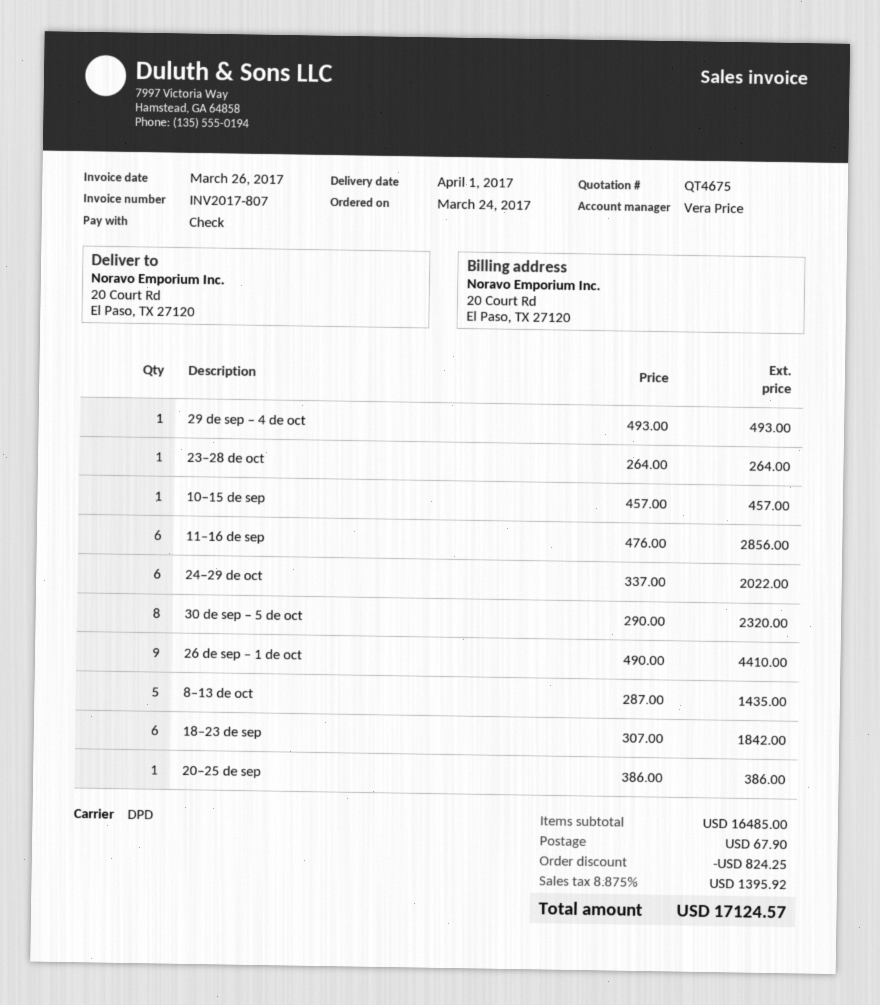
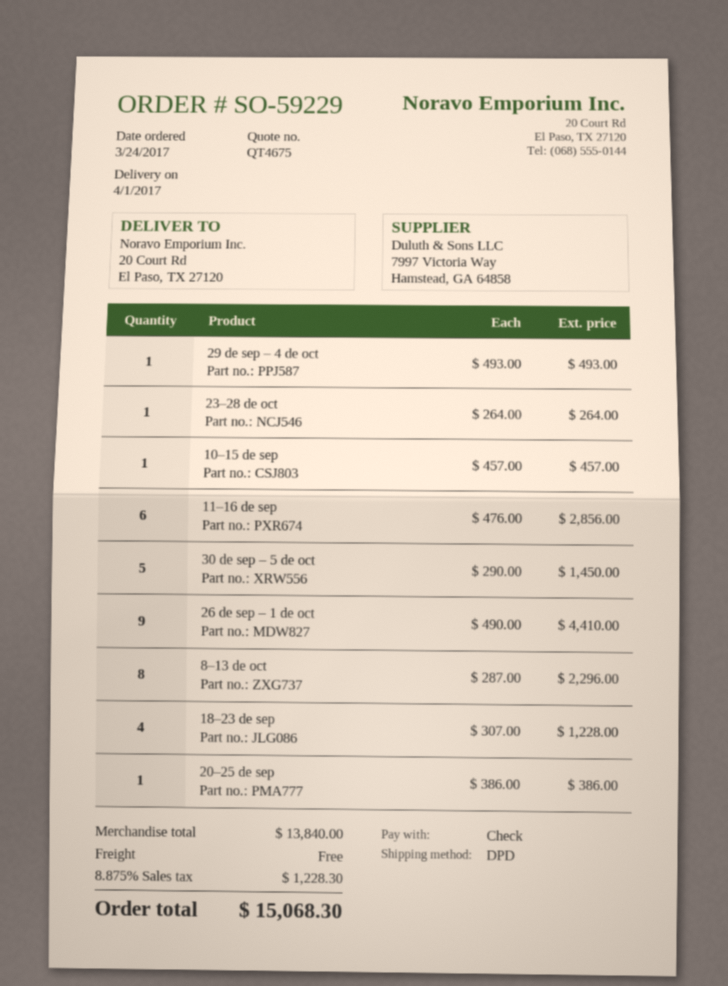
24–29 de oct: 6 x 337.00 = 2022.00 -> none
30 de sep – 5 de oct: 8 x 290.00 = 2320.00 -> 5 x 290.00 = 1450.00
8–13 de oct: 5 x 287.00 = 1435.00 -> 8 x 287.00 = 2296.00
18–23 de sep: 6 x 307.00 = 1842.00 -> 4 x 307.00 = 1228.00
subtotal: 16485.00 -> 13840.00
discount: 824.25 -> none
shipping: 67.90 -> 0.00
tax: 8.875% = 1395.92 -> 8.875% = 1228.30
total: 17124.57 -> 15068.30

